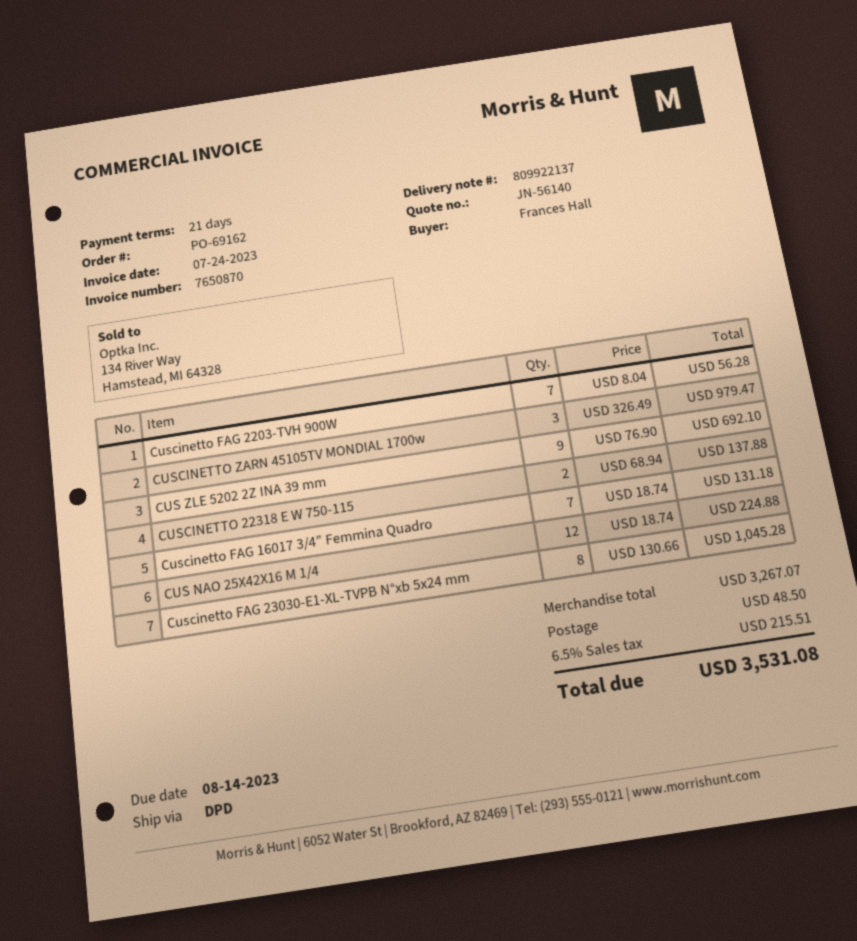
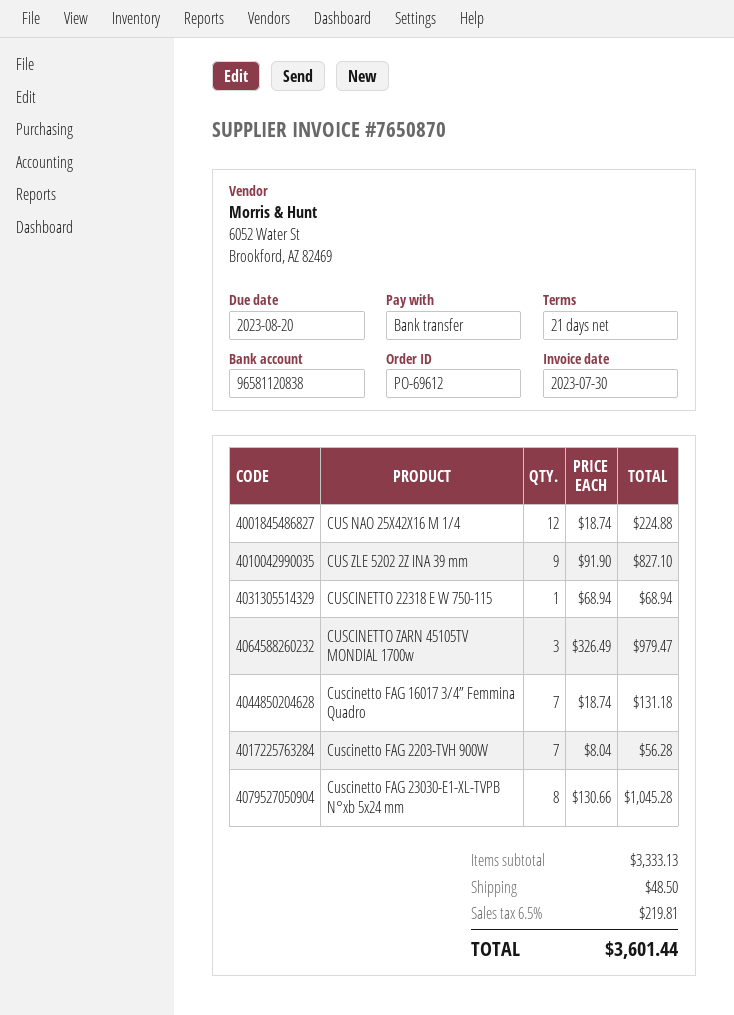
order number: PO-69162 -> PO-69612
invoice date: 2023-07-24 -> 2023-07-30
due date: 2023-08-14 -> 2023-08-20
CUS ZLE 5202 2Z INA 39 mm: 9 x 76.90 = 692.10 -> 9 x 91.90 = 827.10
CUSCINETTO 22318 E W 750-115: 2 x 68.94 = 137.88 -> 1 x 68.94 = 68.94
subtotal: 3267.07 -> 3333.13
tax: 6.5% = 215.51 -> 6.5% = 219.81
total: 3531.08 -> 3601.44

